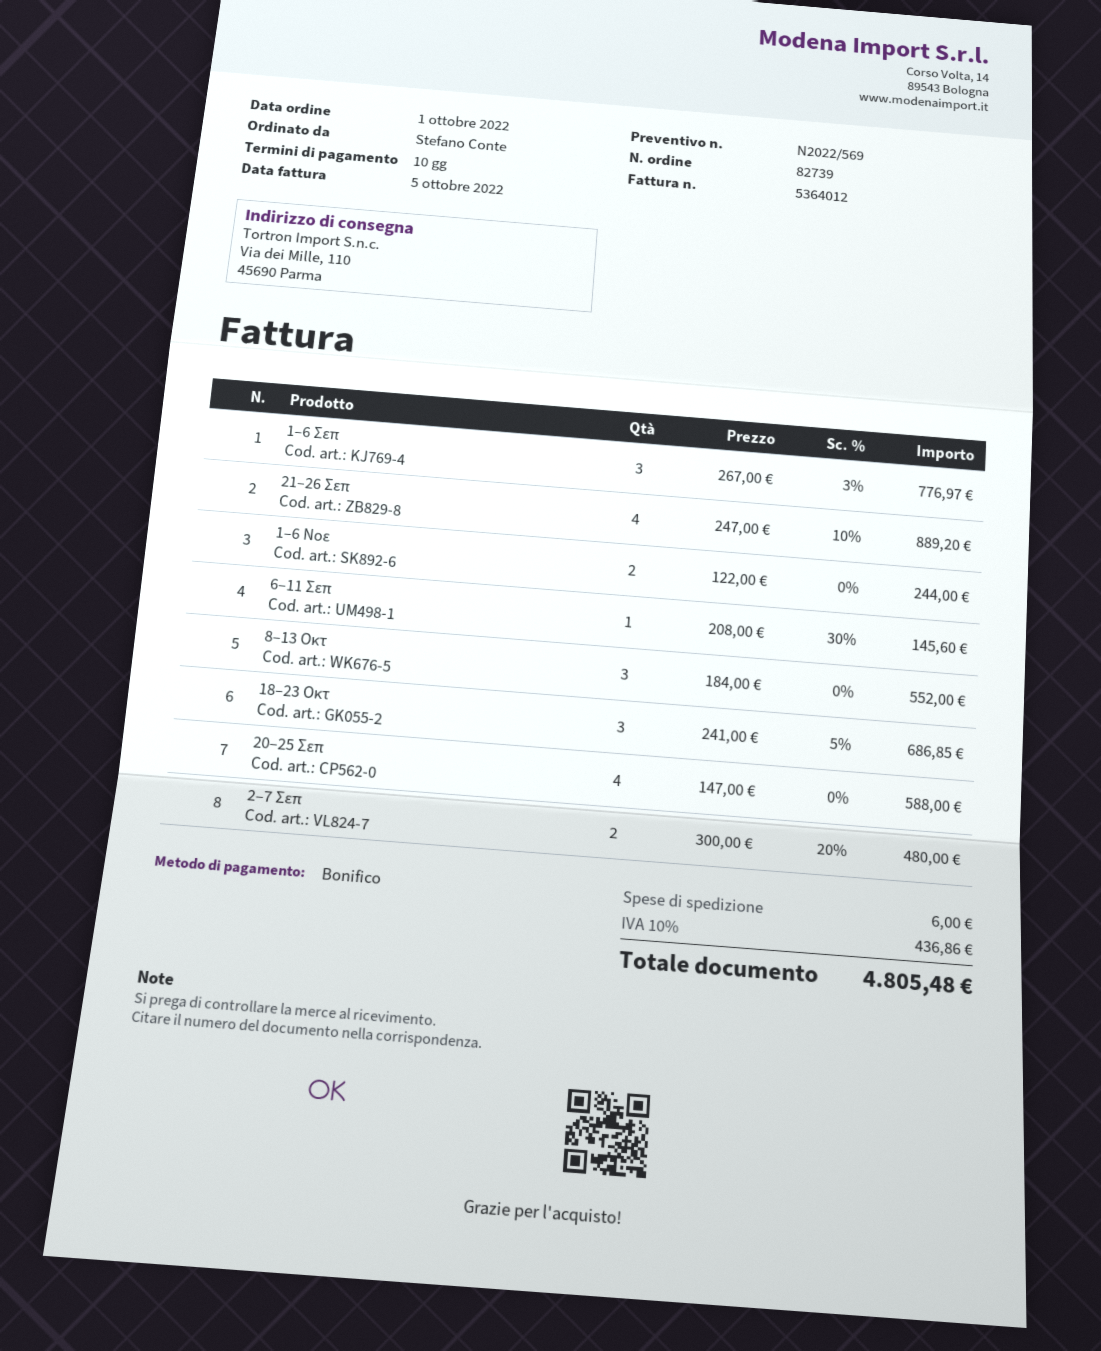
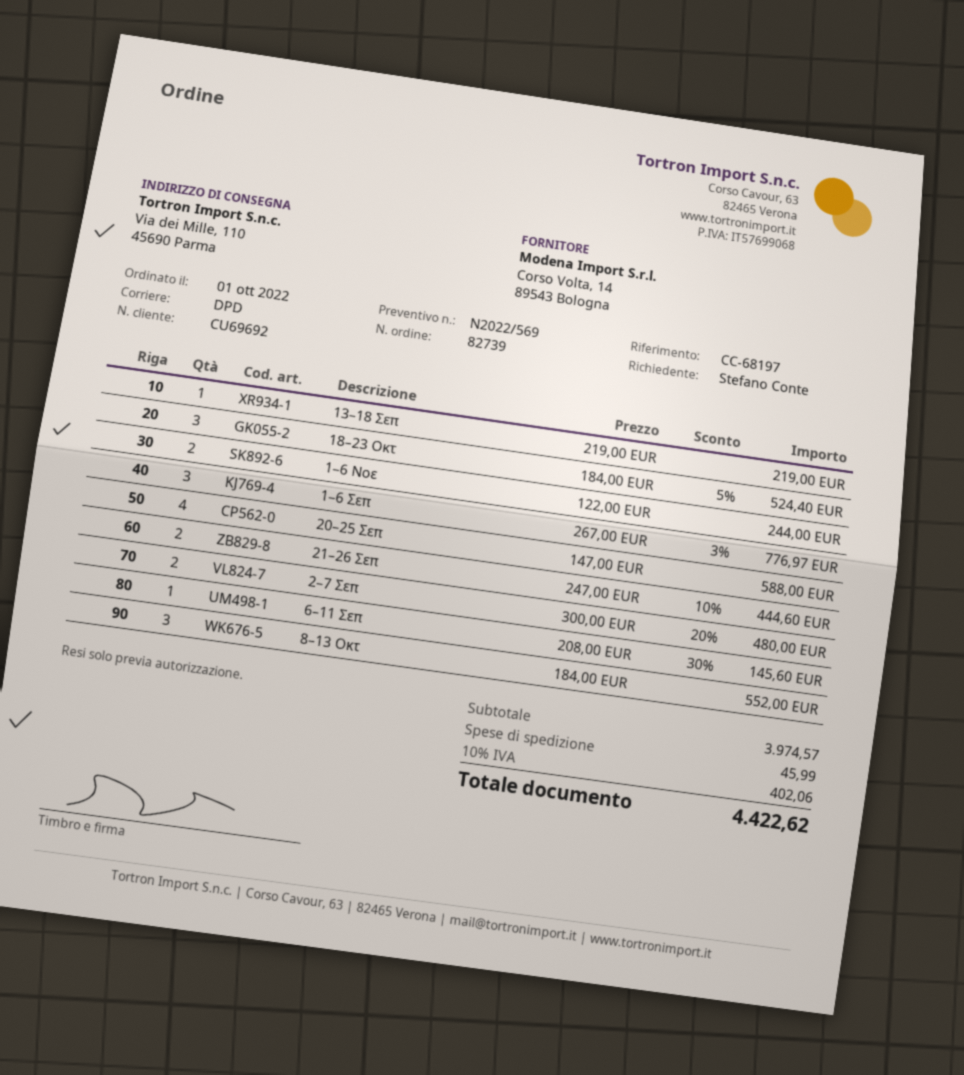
21–26 Σεπ: 4 x 247.00 - 10% = 889.20 -> 2 x 247.00 - 10% = 444.60
18–23 Οκτ: 3 x 241.00 - 5% = 686.85 -> 3 x 184.00 - 5% = 524.40
13–18 Σεπ: none -> 1 x 219.00 = 219.00
shipping: 6.00 -> 45.99
tax: 10% = 436.86 -> 10% = 402.06
total: 4805.48 -> 4422.62

